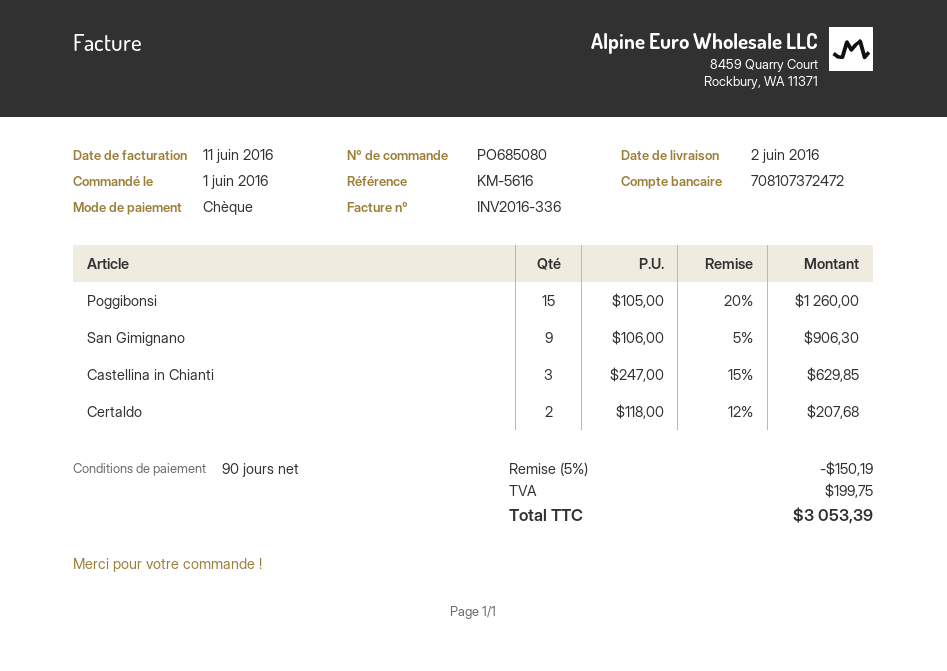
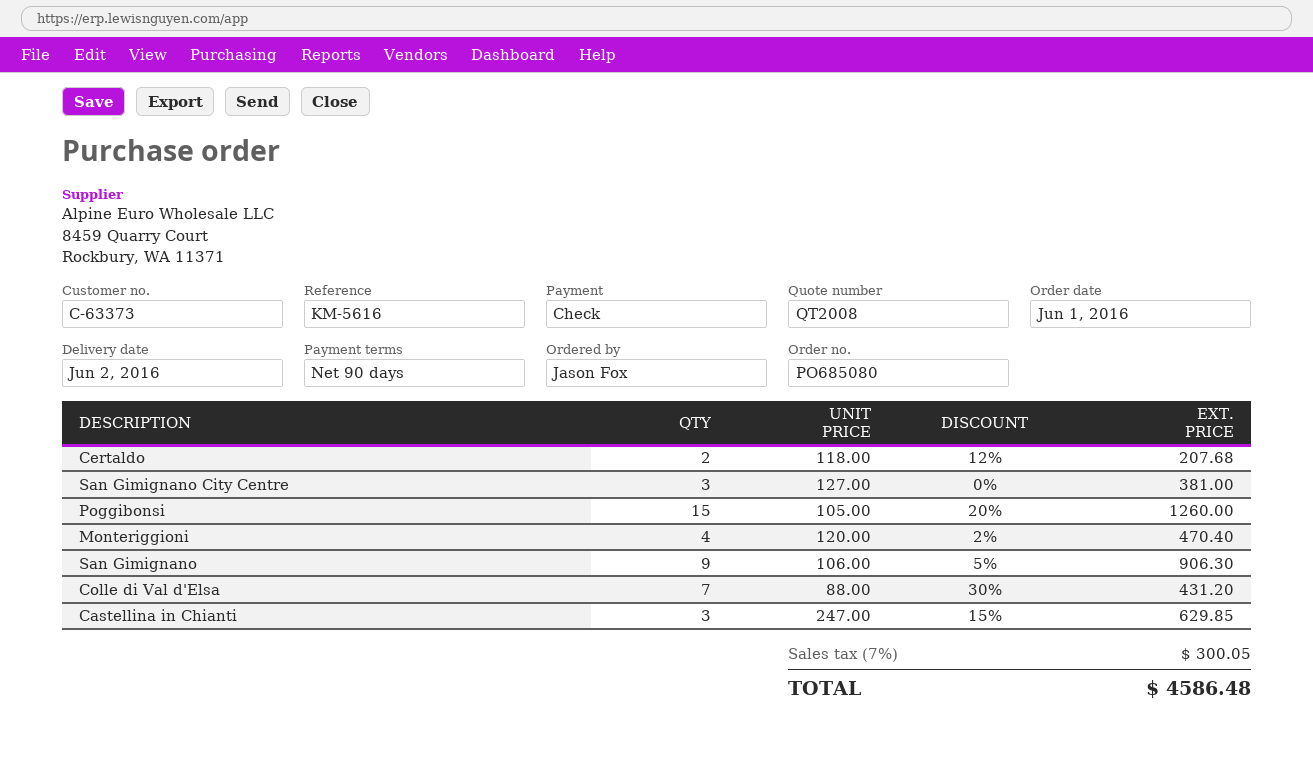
San Gimignano City Centre: none -> 3 x 127.00 = 381.00
Monteriggioni: none -> 4 x 120.00 - 2% = 470.40
Colle di Val d'Elsa: none -> 7 x 88.00 - 30% = 431.20
discount: 5% = 150.19 -> none
tax: 199.75 -> 300.05
total: 3053.39 -> 4586.48

